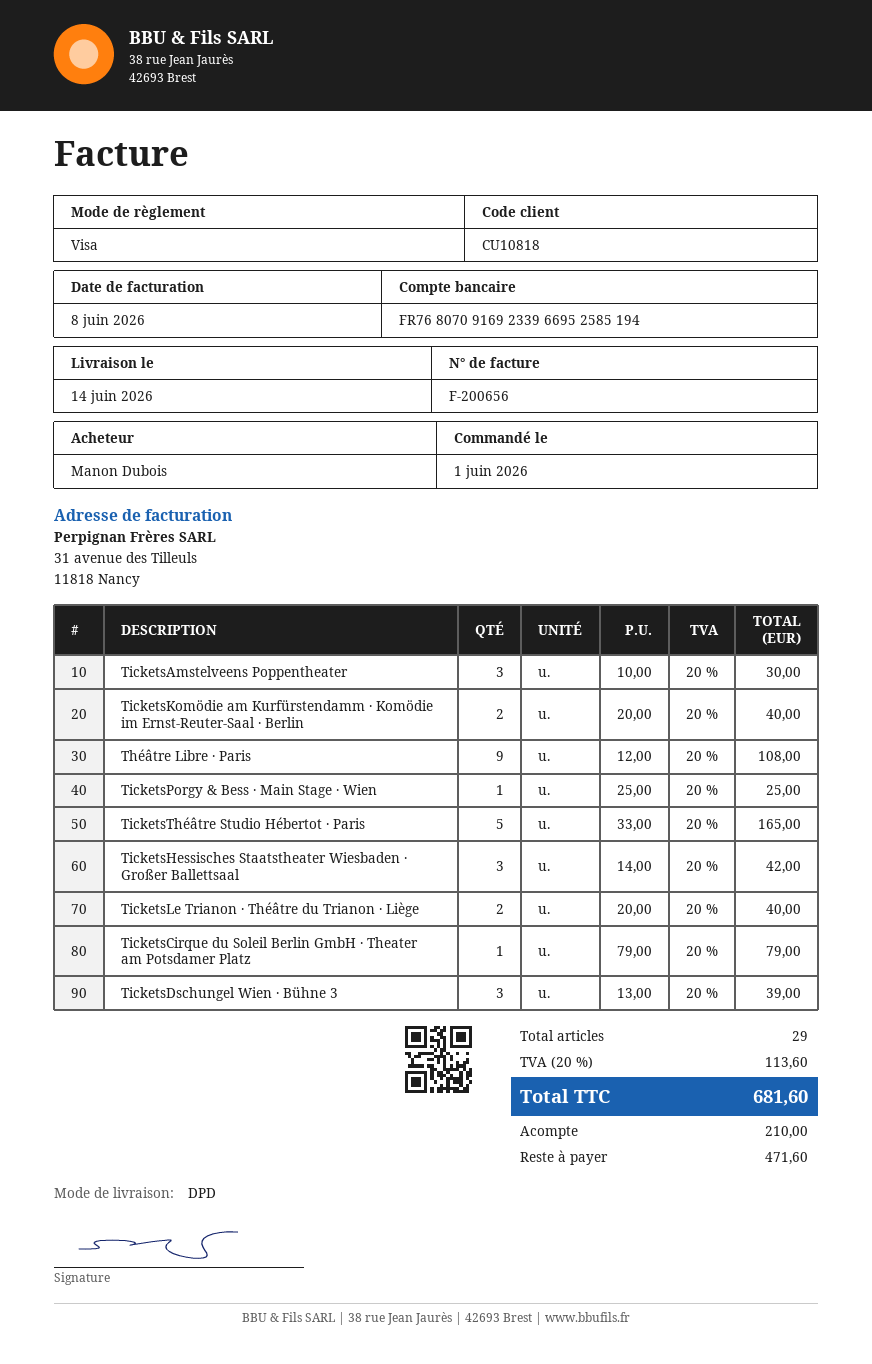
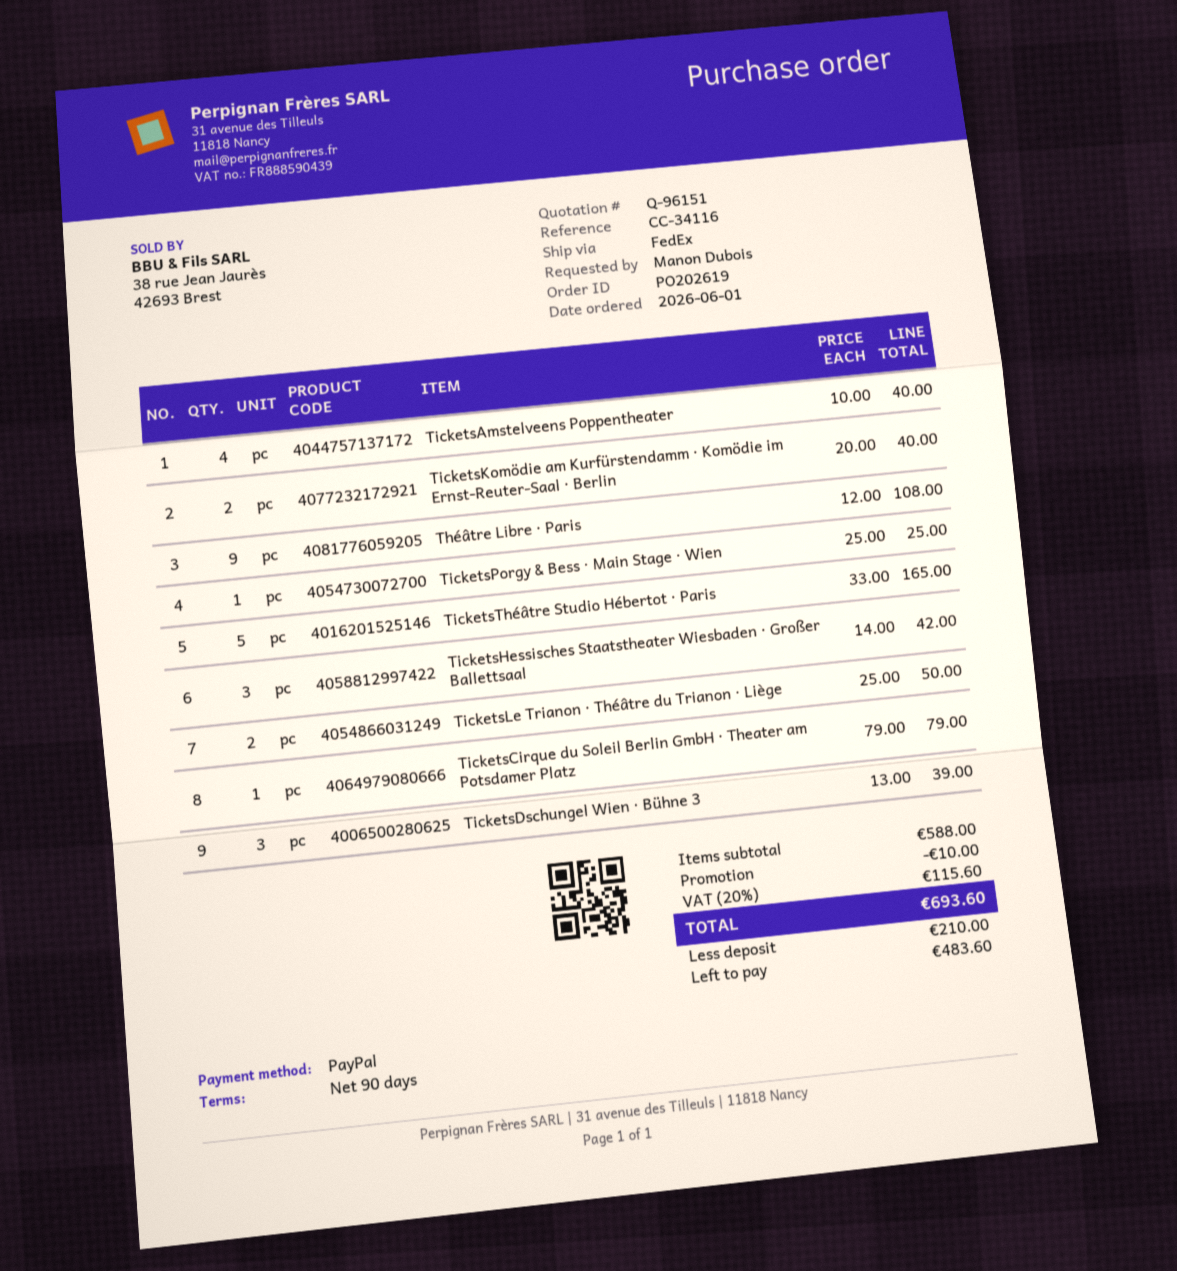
payment method: Visa -> PayPal
shipping method: DPD -> FedEx
TicketsAmstelveens Poppentheater: 3 x 10.00 = 30.00 -> 4 x 10.00 = 40.00
TicketsLe Trianon · Théâtre du Trianon · Liège: 2 x 20.00 = 40.00 -> 2 x 25.00 = 50.00
discount: none -> 10.00
tax: 20% = 113.60 -> 20% = 115.60
total: 681.60 -> 693.60
balance: 471.60 -> 483.60

